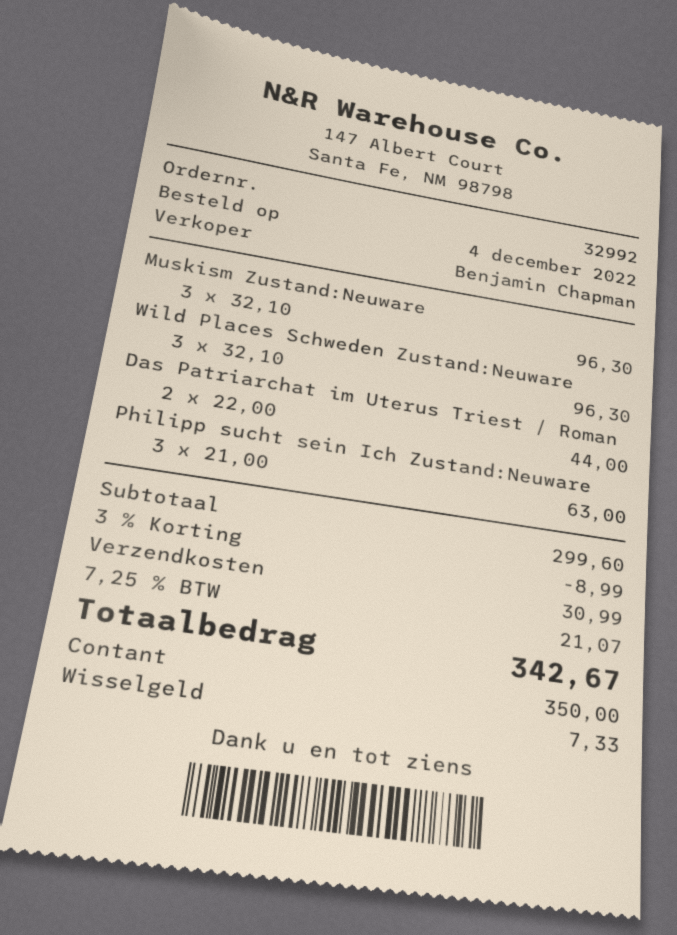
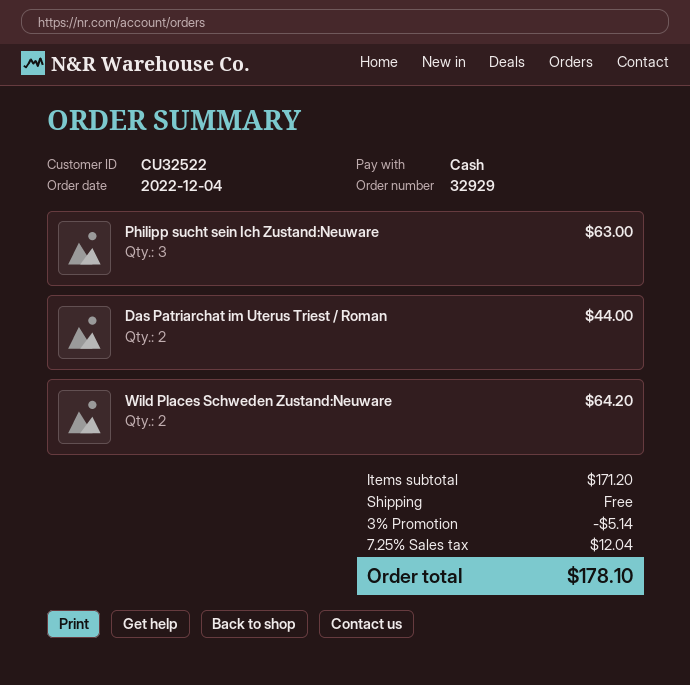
order number: 32992 -> 32929
Muskism Zustand:Neuware: 3 for 96.30 -> none
Wild Places Schweden Zustand:Neuware: 3 for 96.30 -> 2 for 64.20
subtotal: 299.60 -> 171.20
discount: 3% = 8.99 -> 3% = 5.14
shipping: 30.99 -> 0.00
tax: 7.25% = 21.07 -> 7.25% = 12.04
total: 342.67 -> 178.10

